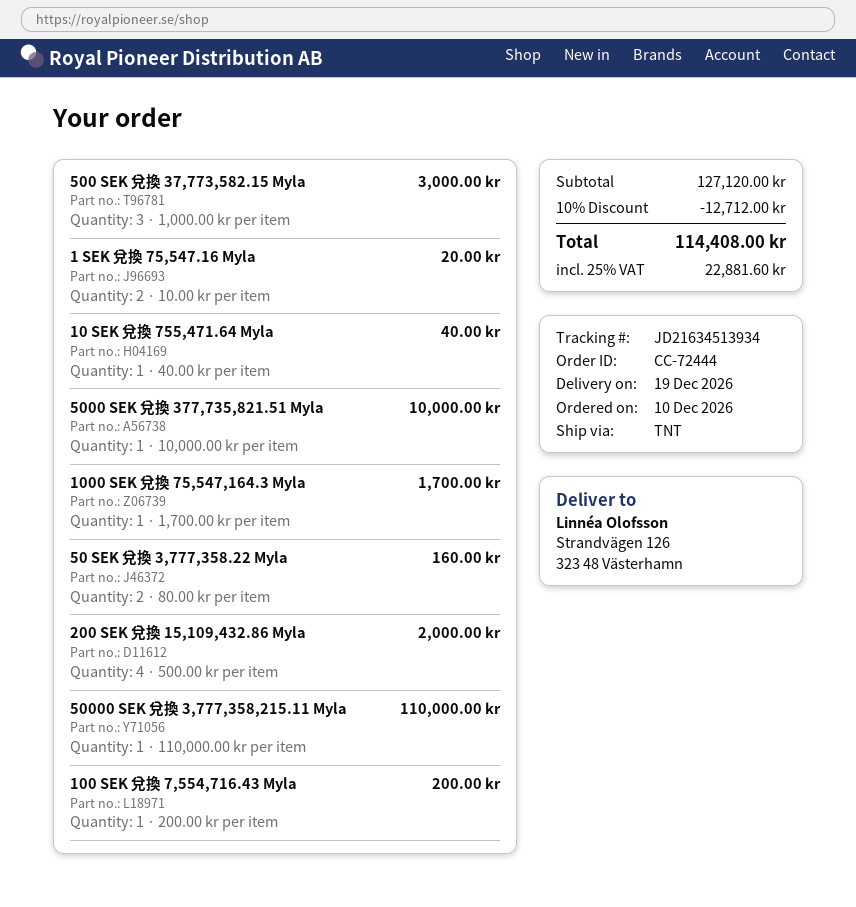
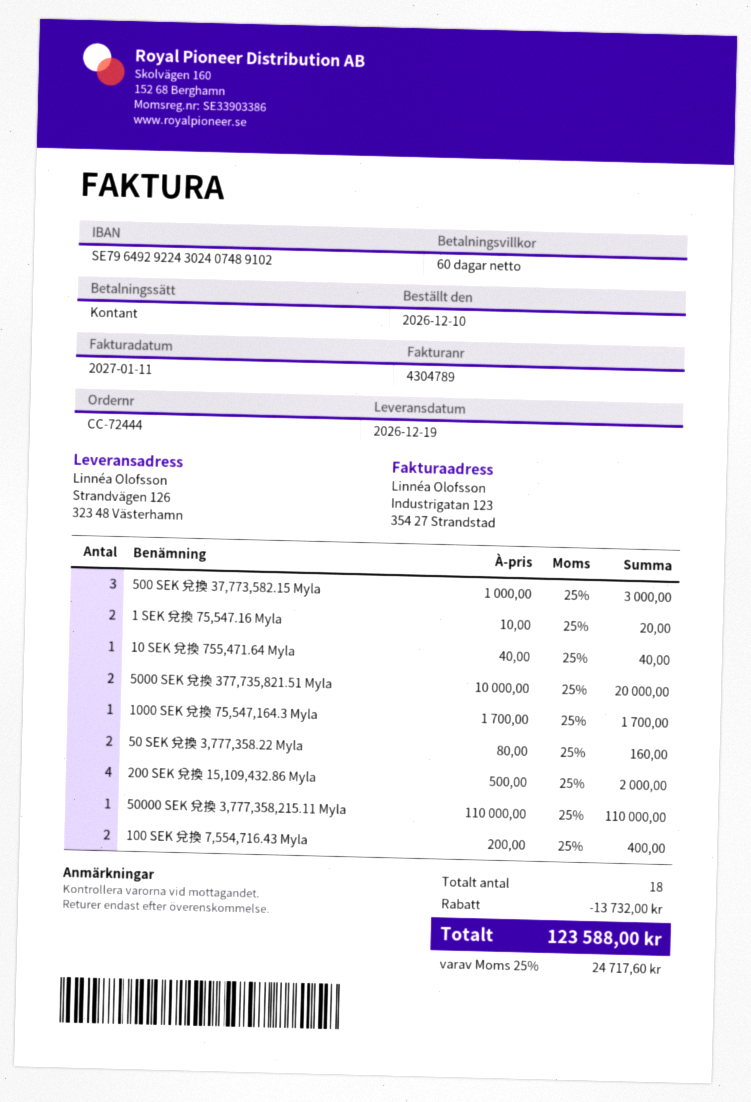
5000 SEK 兌換 377,735,821.51 Myla: 1 x 10000.00 = 10000.00 -> 2 x 10000.00 = 20000.00
100 SEK 兌換 7,554,716.43 Myla: 1 x 200.00 = 200.00 -> 2 x 200.00 = 400.00
discount: 12712.00 -> 13732.00
tax: 25% = 22881.60 -> 25% = 24717.60
total: 114408.00 -> 123588.00

